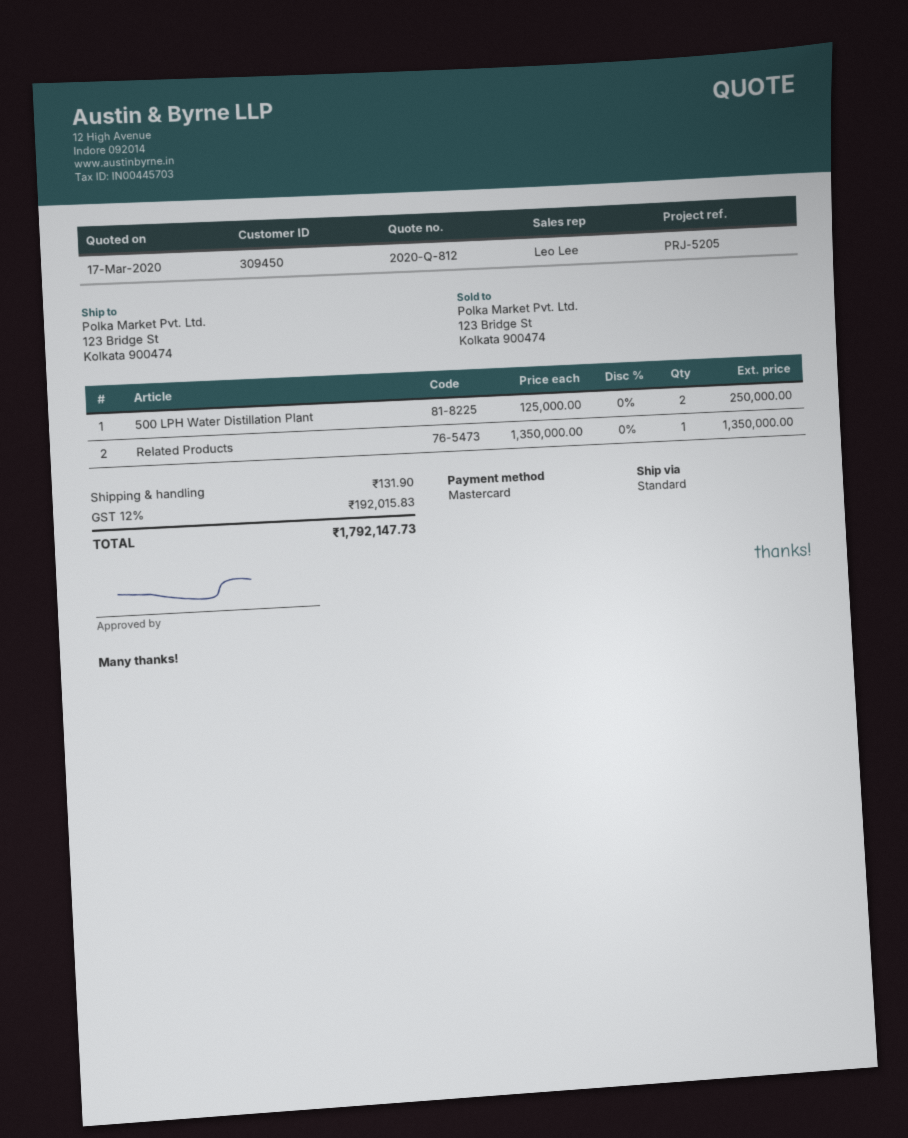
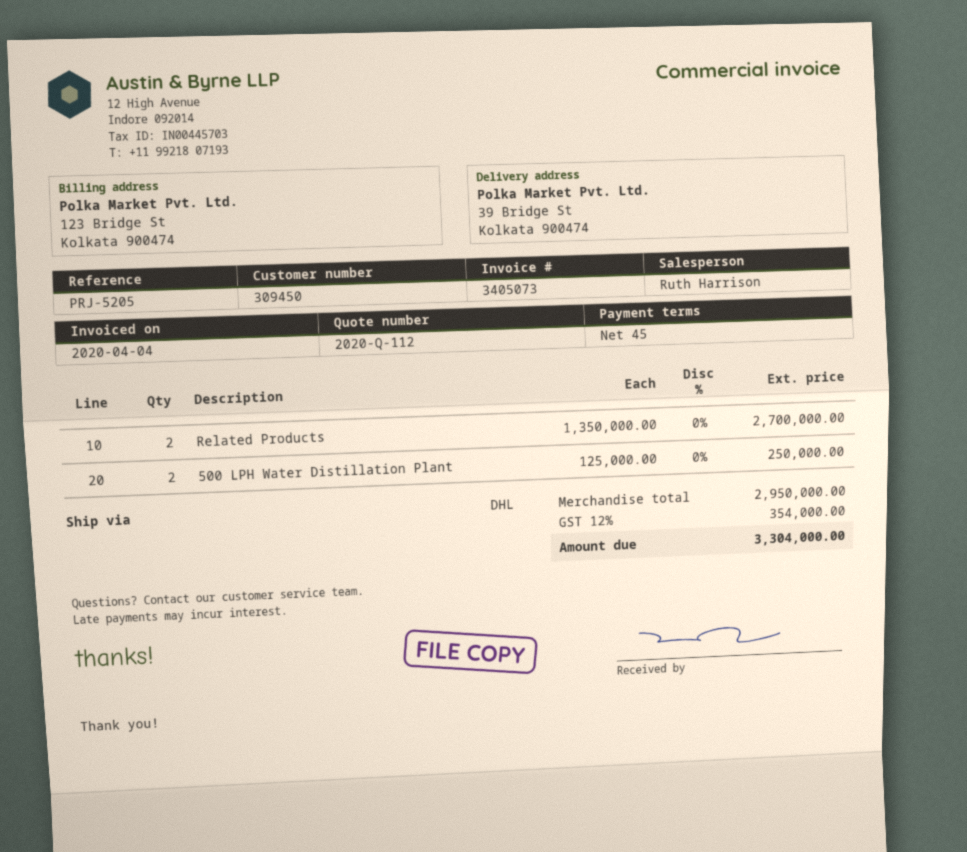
quote number: 2020-Q-812 -> 2020-Q-112
sales rep: Leo Lee -> Ruth Harrison
shipping method: standard -> DHL
ship to: 123 Bridge St, Kolkata 900474 -> 39 Bridge St, Kolkata 900474
Related Products: 1 x 1350000.00 = 1350000.00 -> 2 x 1350000.00 = 2700000.00
shipping: 131.90 -> none
tax: 12% = 192015.83 -> 12% = 354000.00
total: 1792147.73 -> 3304000.00

